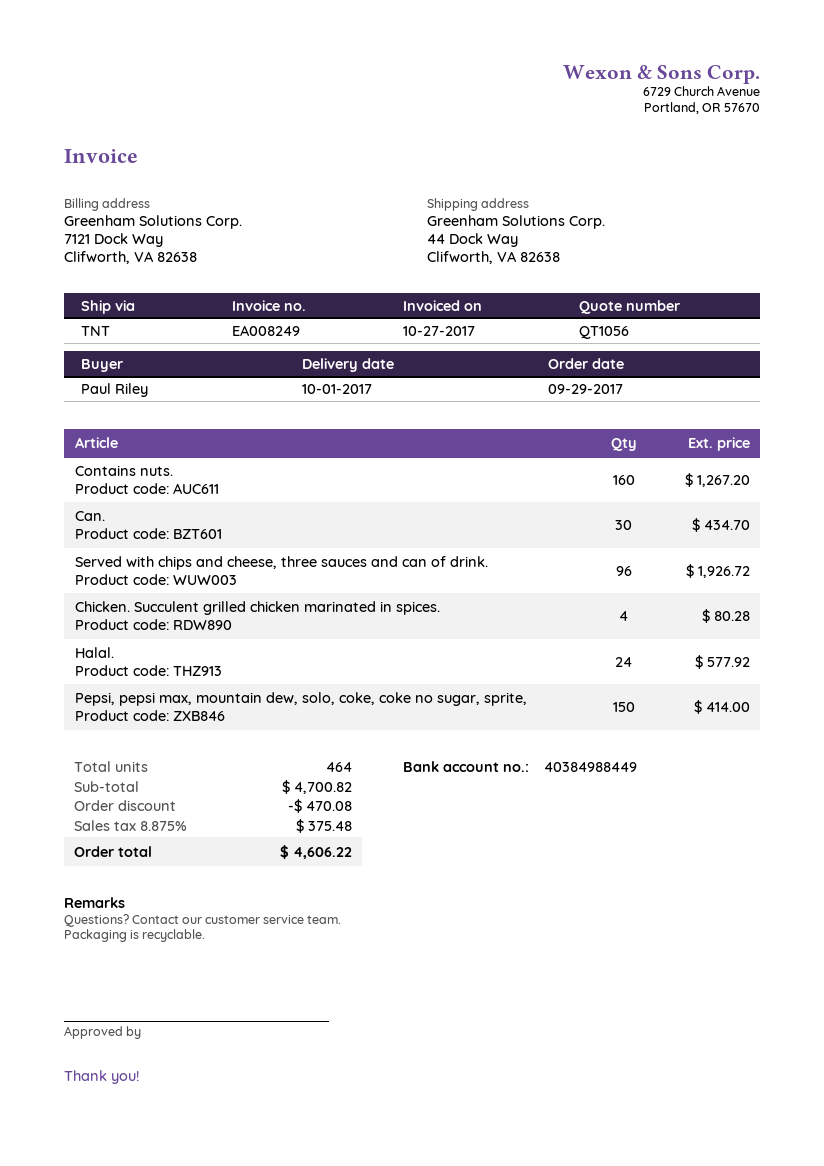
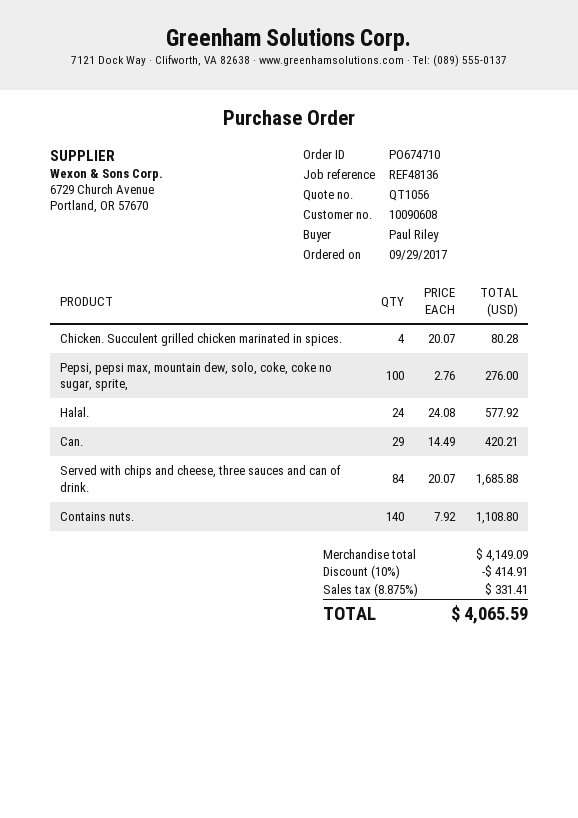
Contains nuts.: 160 for 1267.20 -> 140 for 1108.80
Can.: 30 for 434.70 -> 29 for 420.21
Served with chips and cheese, three sauces and can of drink.: 96 for 1926.72 -> 84 for 1685.88
Pepsi, pepsi max, mountain dew, solo, coke, coke no sugar, sprite,: 150 for 414.00 -> 100 for 276.00
subtotal: 4700.82 -> 4149.09
discount: 470.08 -> 414.91
tax: 8.875% = 375.48 -> 8.875% = 331.41
total: 4606.22 -> 4065.59

